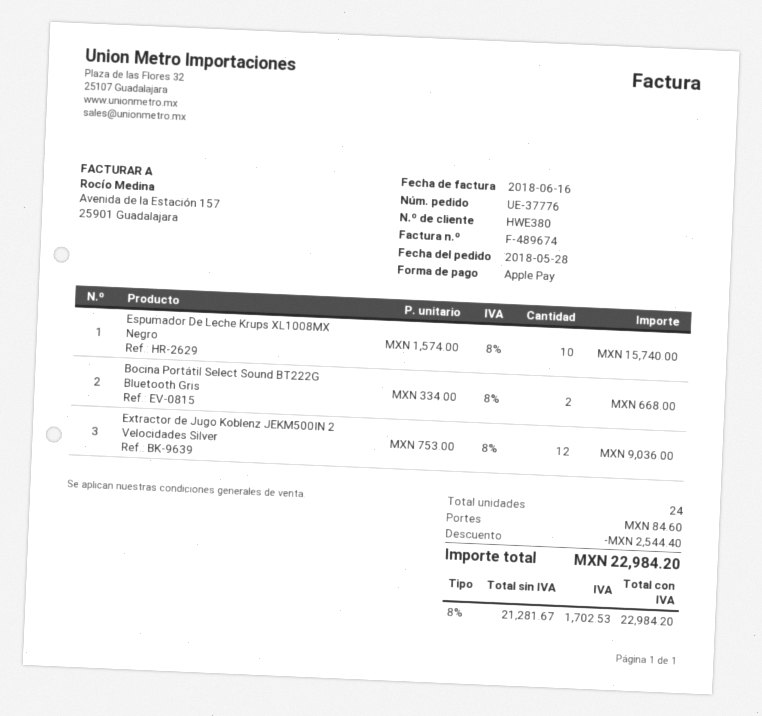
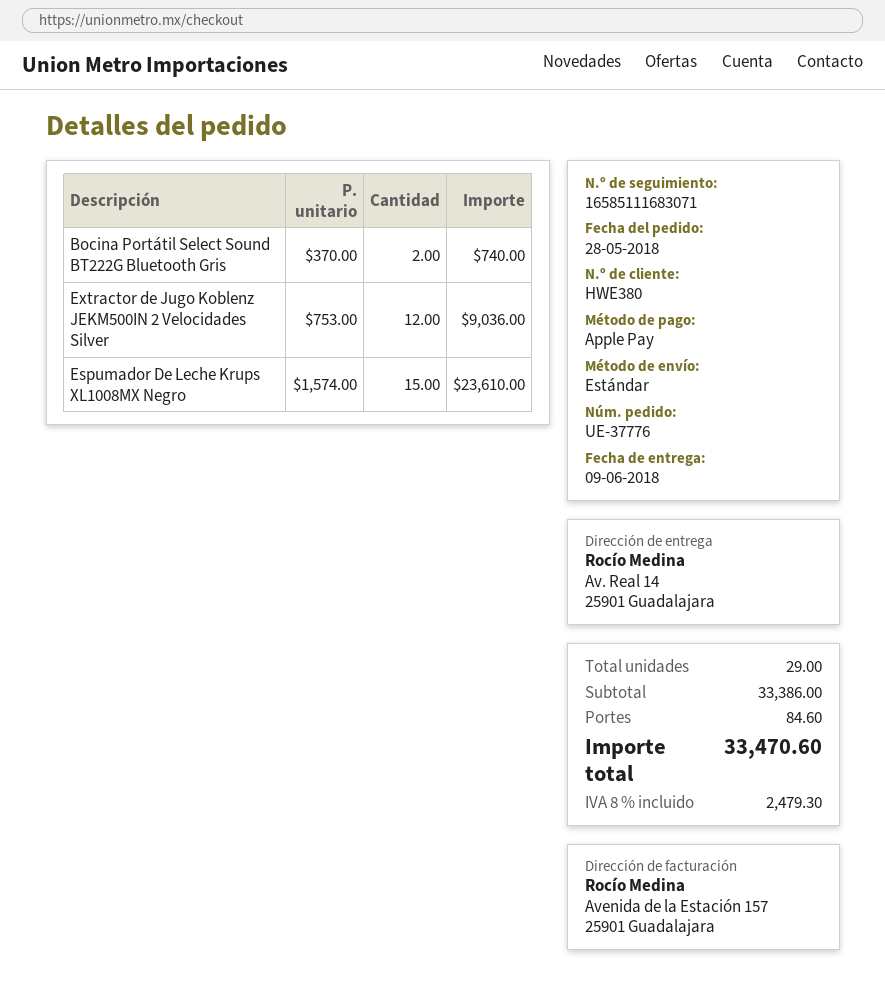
Espumador De Leche Krups XL1008MX Negro: 10 x 1574.00 = 15740.00 -> 15 x 1574.00 = 23610.00
Bocina Portátil Select Sound BT222G Bluetooth Gris: 2 x 334.00 = 668.00 -> 2 x 370.00 = 740.00
total quantity: 24 -> 29
discount: 2544.40 -> none
tax: 8% = 1702.53 -> 8% = 2479.30
total: 22984.20 -> 33470.60

